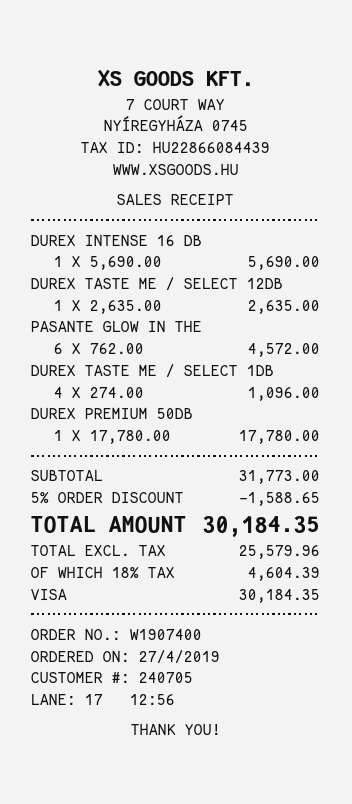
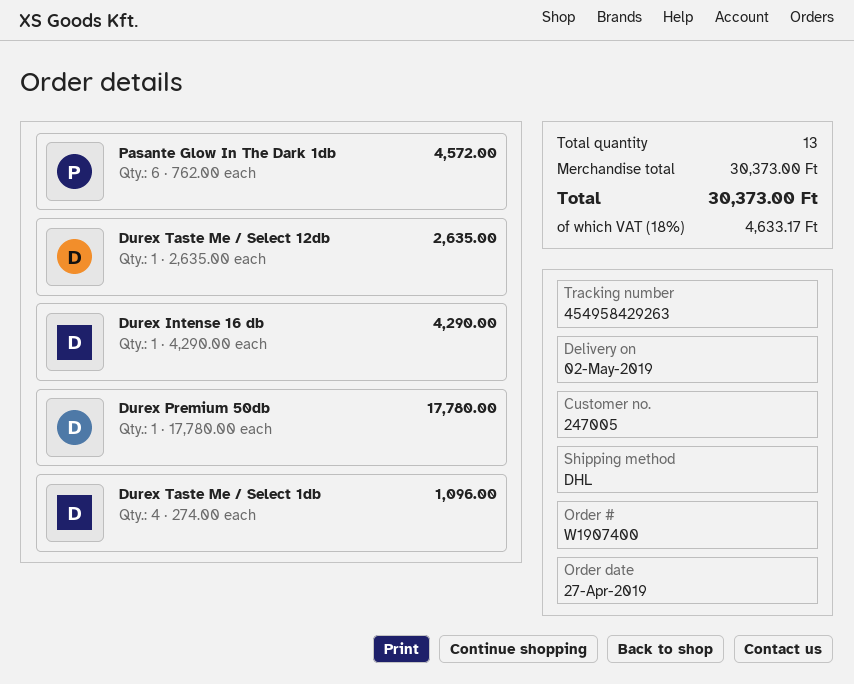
customer number: 240705 -> 247005
DUREX INTENSE 16 DB: 1 x 5690.00 = 5690.00 -> 1 x 4290.00 = 4290.00
subtotal: 31773.00 -> 30373.00
discount: 5% = 1588.65 -> none
tax: 18% = 4604.39 -> 18% = 4633.17
total: 30184.35 -> 30373.00

